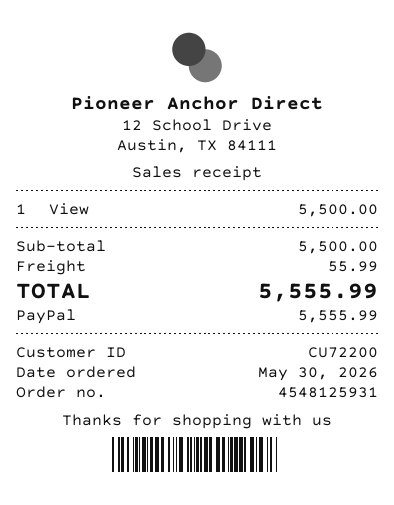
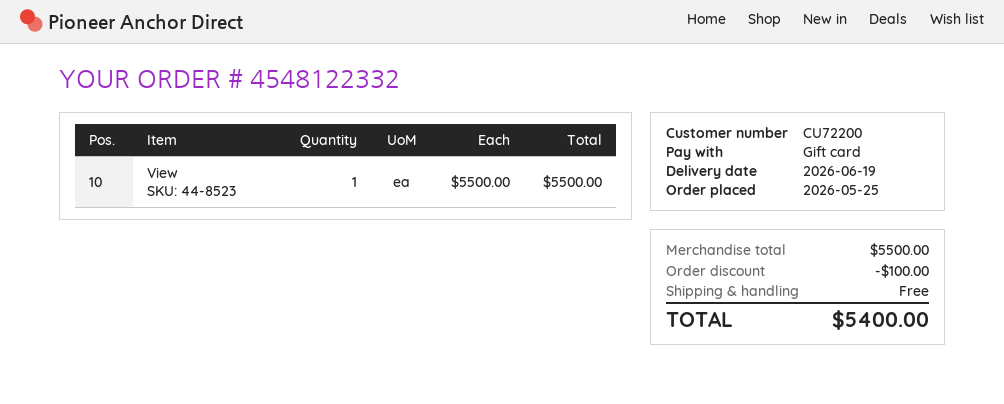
order number: 4548125931 -> 4548122332
order date: 2026-05-30 -> 2026-05-25
payment method: PayPal -> gift card
discount: none -> 100.00
shipping: 55.99 -> 0.00
total: 5555.99 -> 5400.00

